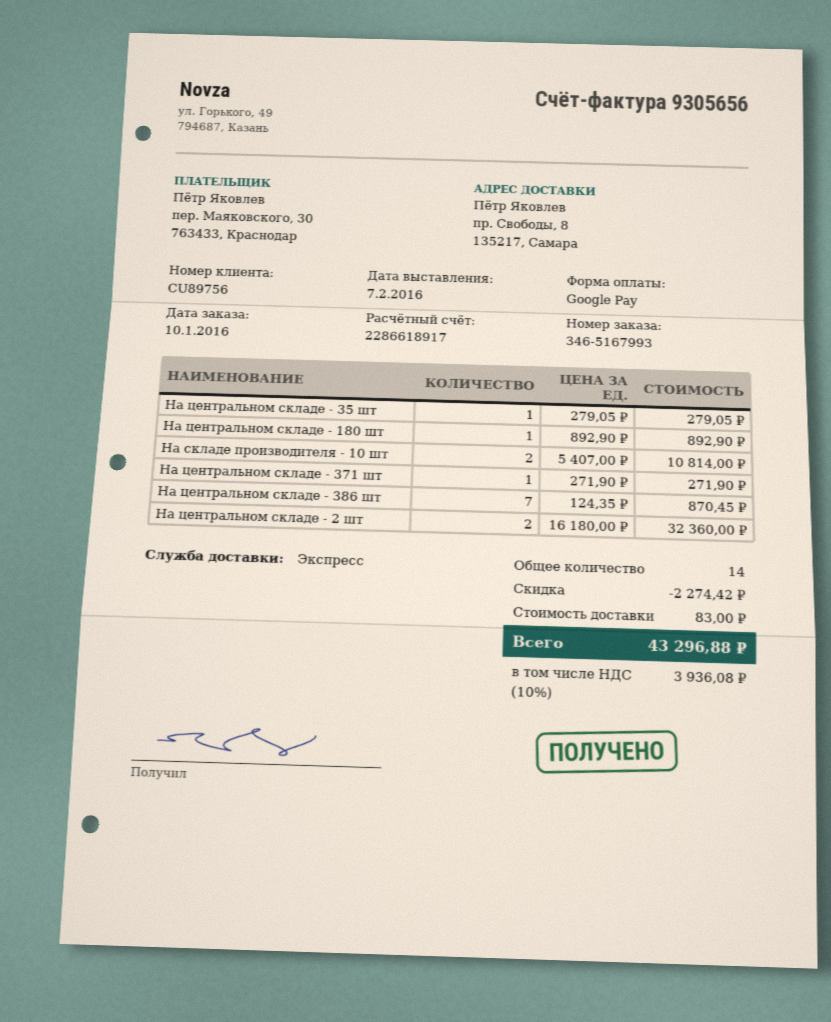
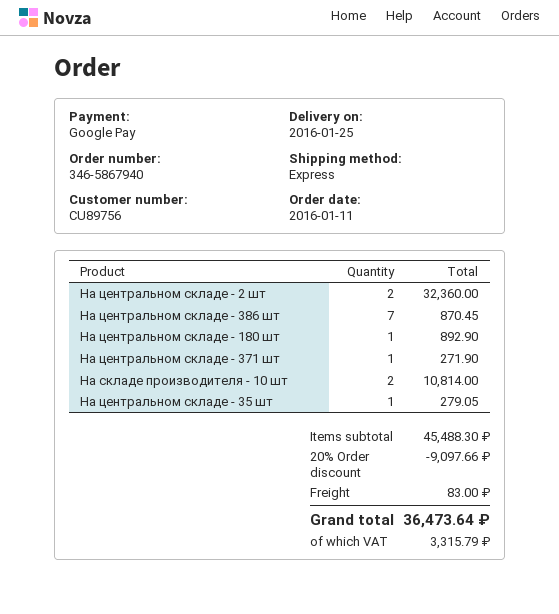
order number: 346-5167993 -> 346-5867940
order date: 2016-01-10 -> 2016-01-11
discount: 2274.42 -> 9097.66
tax: 3936.08 -> 3315.79
total: 43296.88 -> 36473.64

